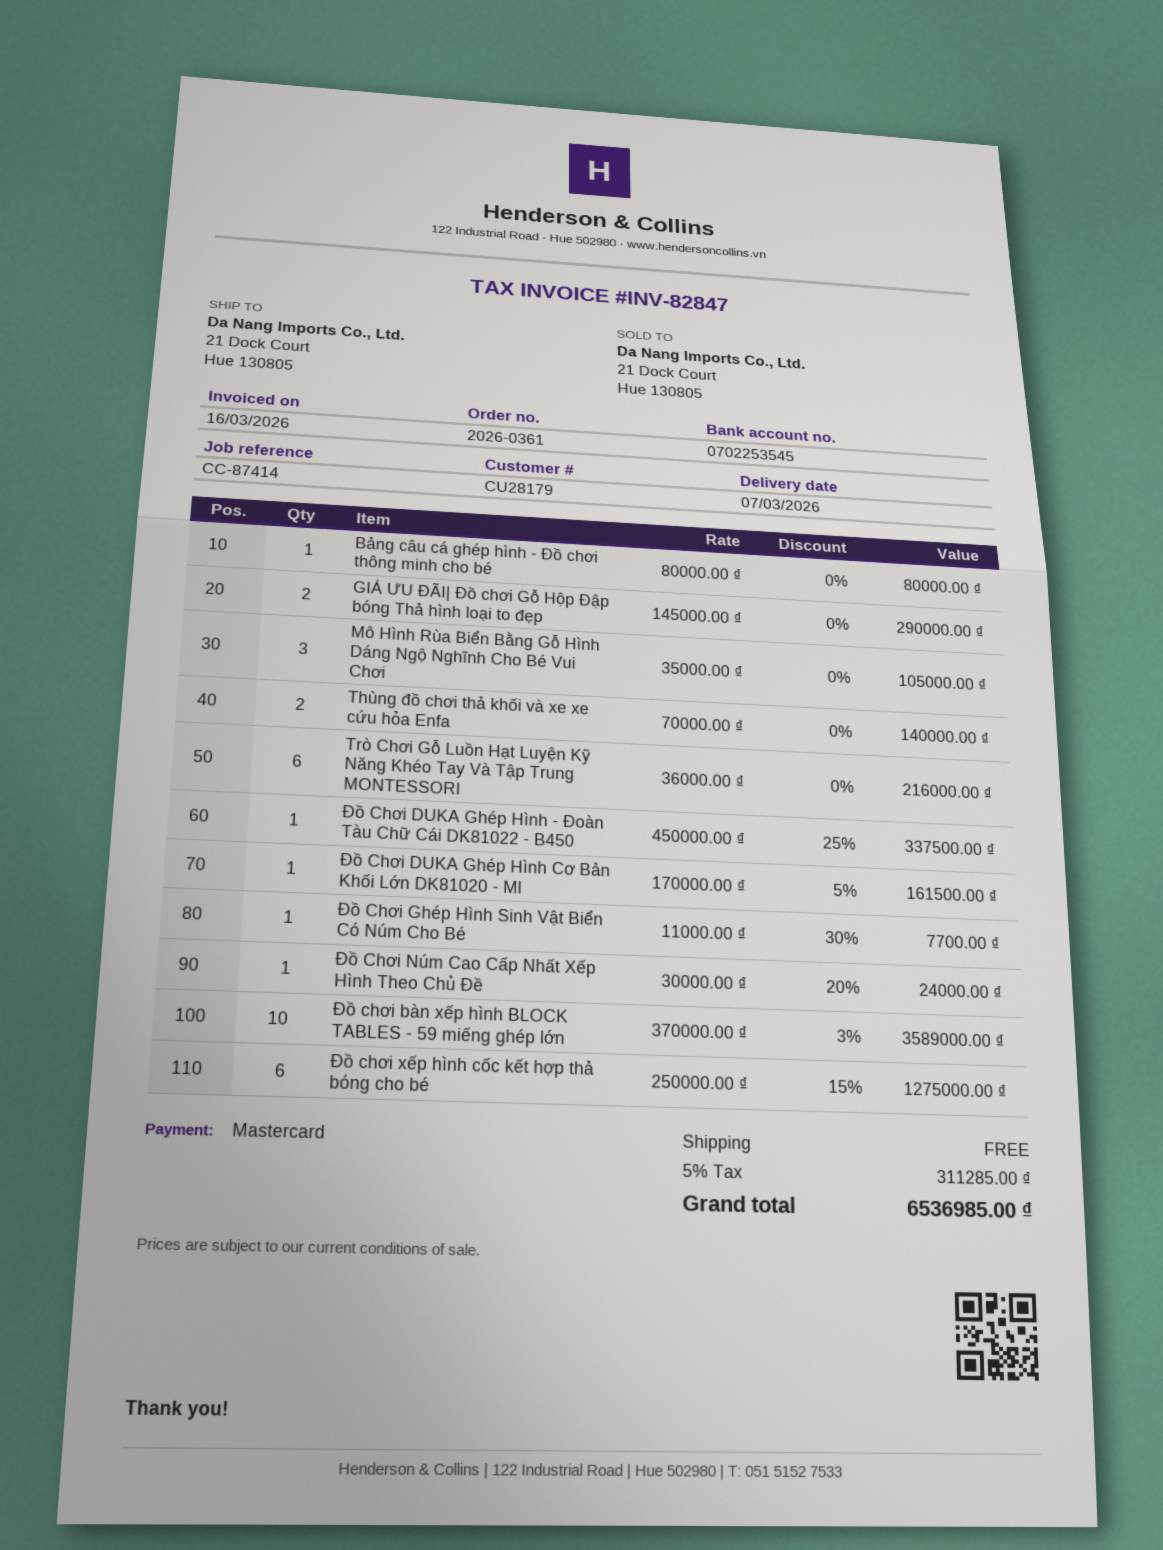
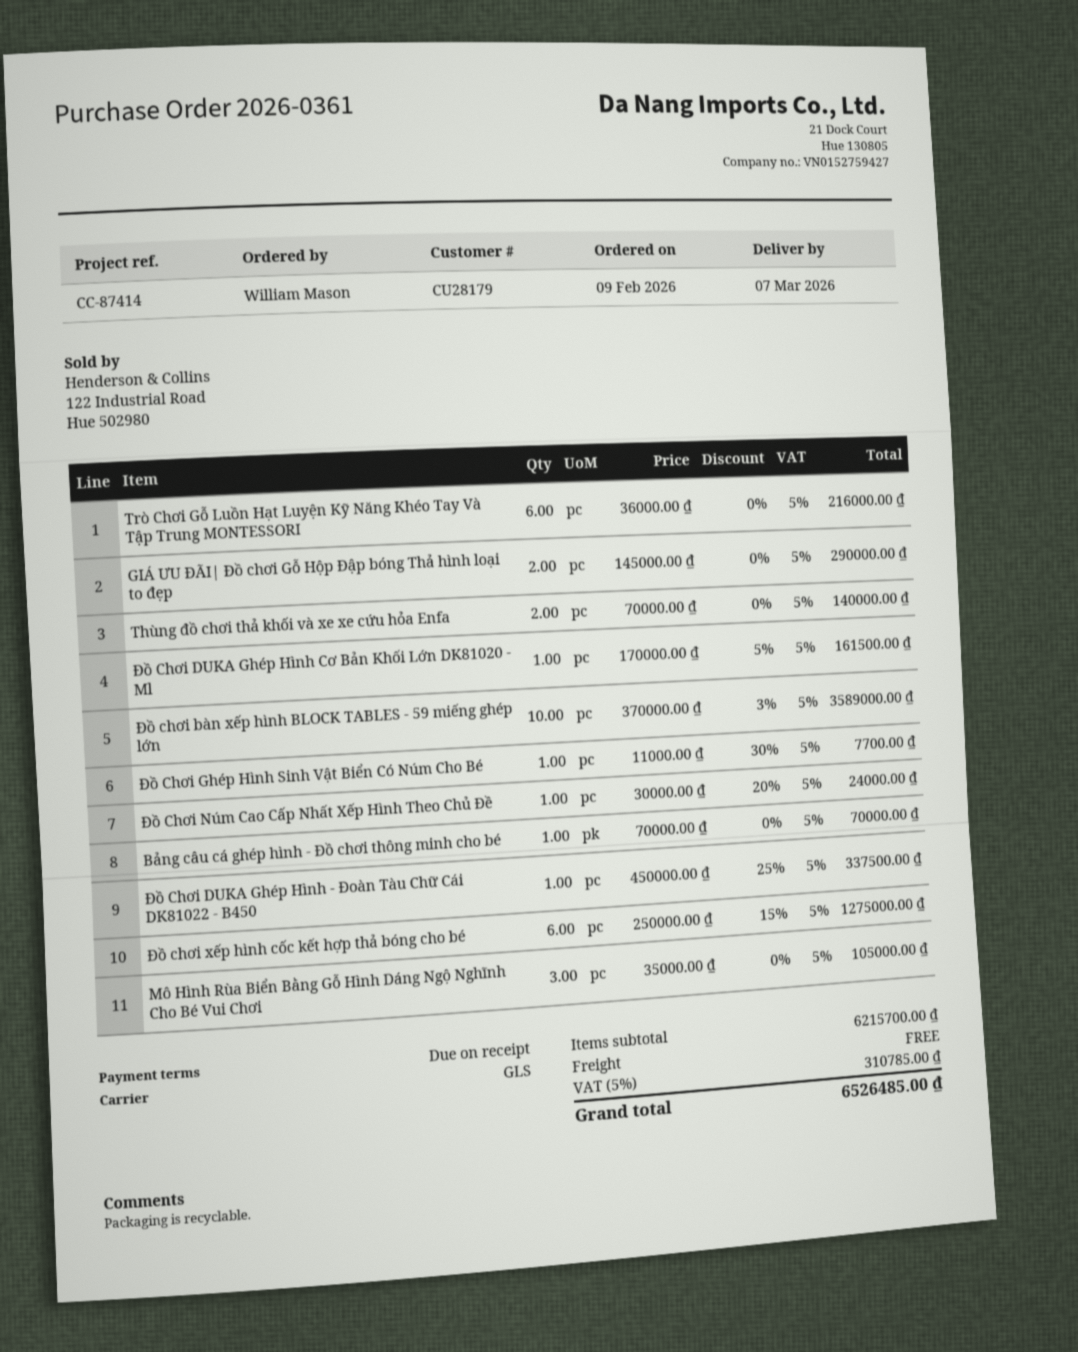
Bảng câu cá ghép hình - Đồ chơi thông minh cho bé: 1 x 80000.00 = 80000.00 -> 1 x 70000.00 = 70000.00
tax: 5% = 311285.00 -> 5% = 310785.00
total: 6536985.00 -> 6526485.00

